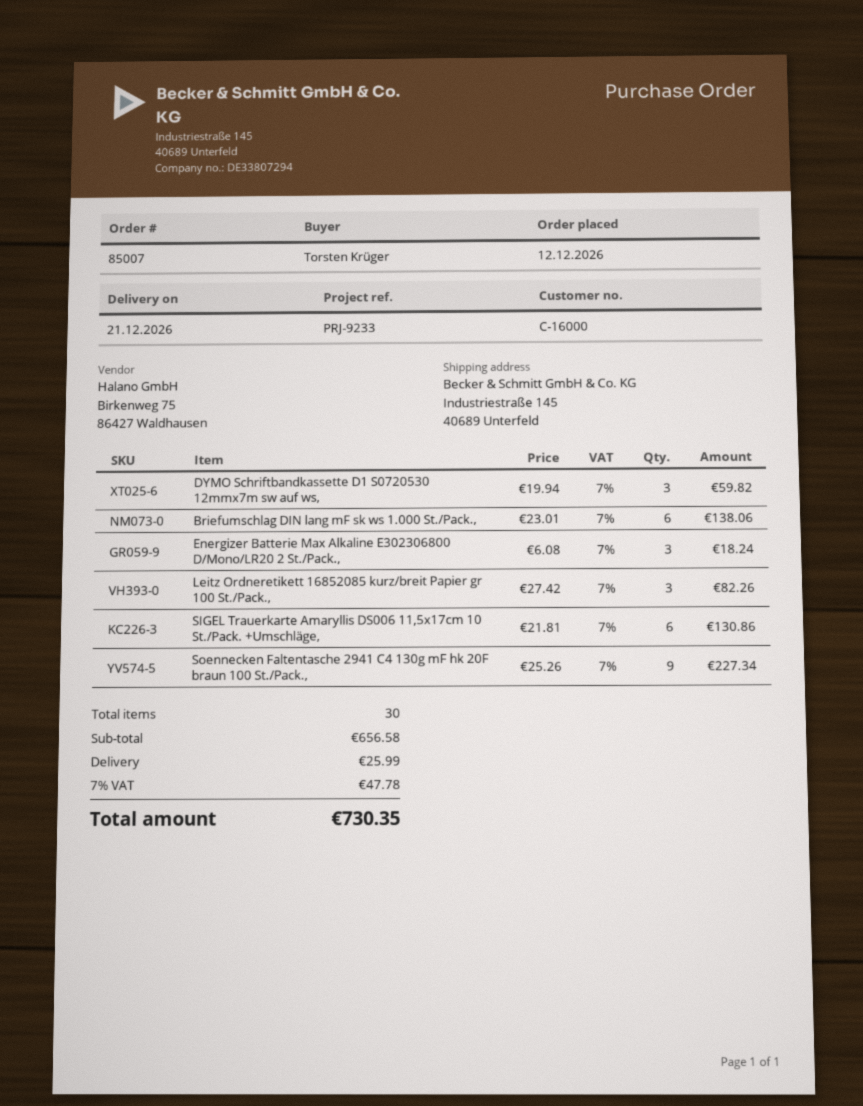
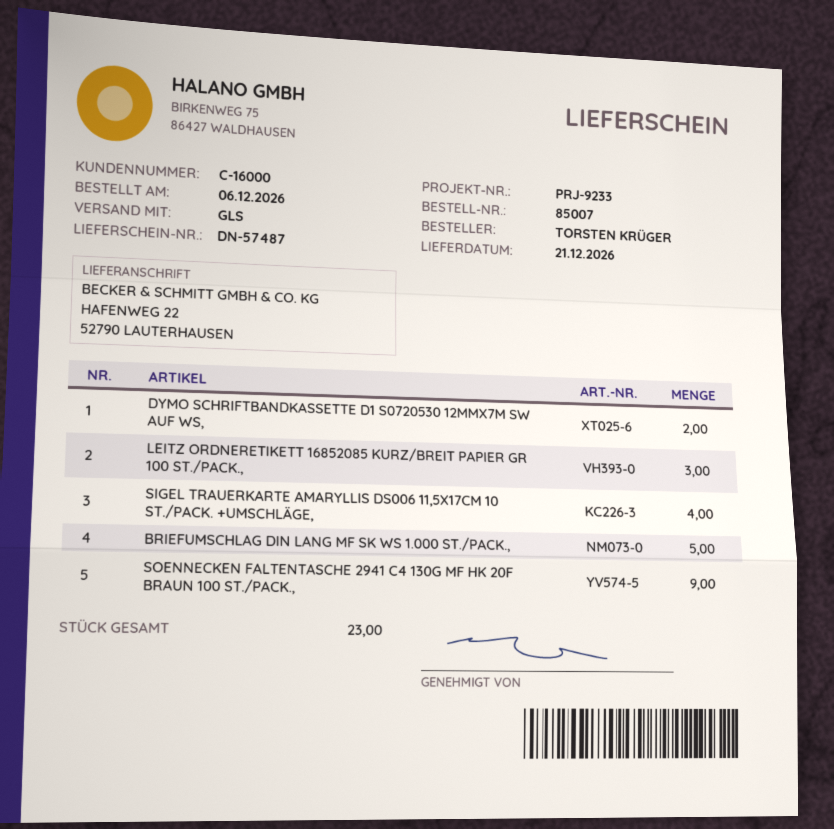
order date: 2026-12-12 -> 2026-12-06
ship to: Industriestraße 145, 40689 Unterfeld -> HAFENWEG 22, 52790 LAUTERHAUSEN
DYMO Schriftbandkassette D1 S0720530 12mmx7m sw auf ws,: 3 -> 2
Briefumschlag DIN lang mF sk ws 1.000 St./Pack.,: 6 -> 5
Energizer Batterie Max Alkaline E302306800 D/Mono/LR20 2 St./Pack.,: 3 -> none
SIGEL Trauerkarte Amaryllis DS006 11,5x17cm 10 St./Pack. +Umschläge,: 6 -> 4
total quantity: 30 -> 23

